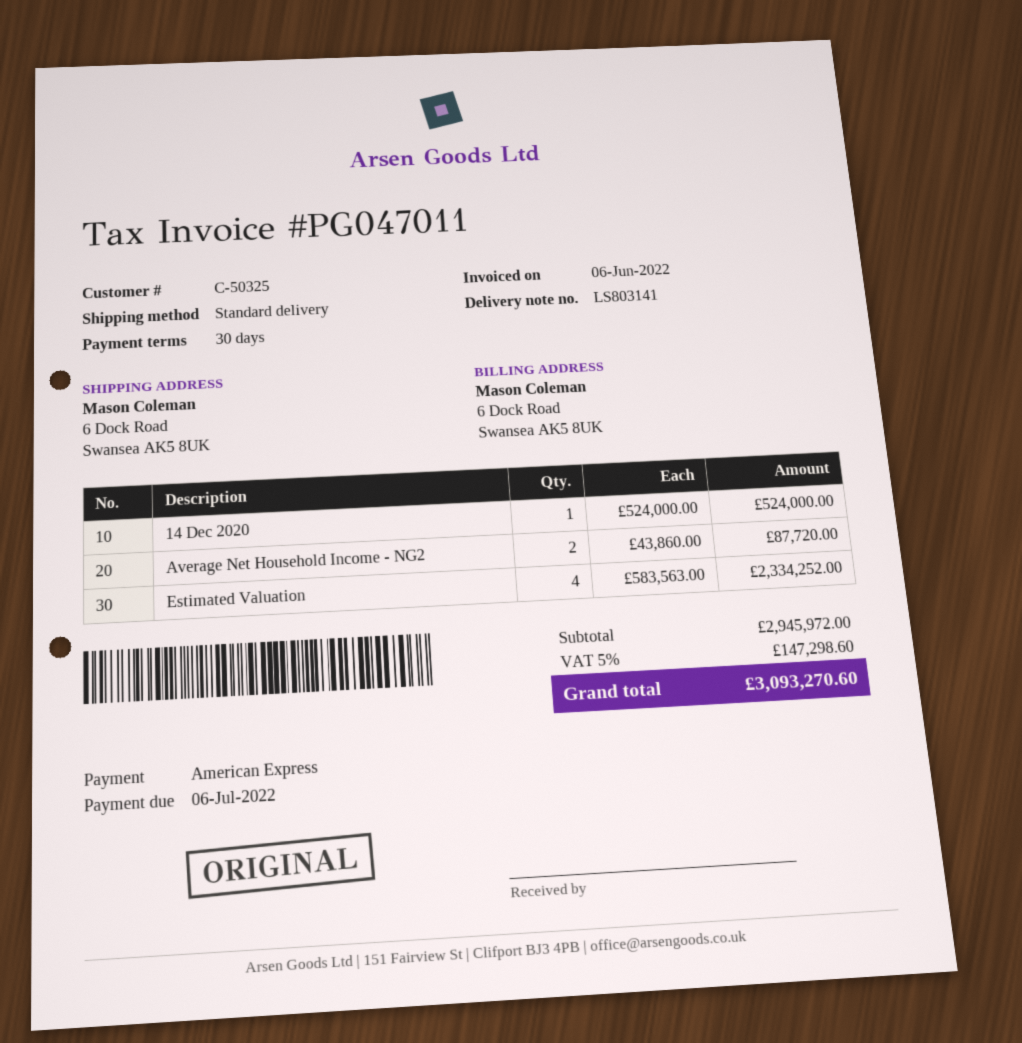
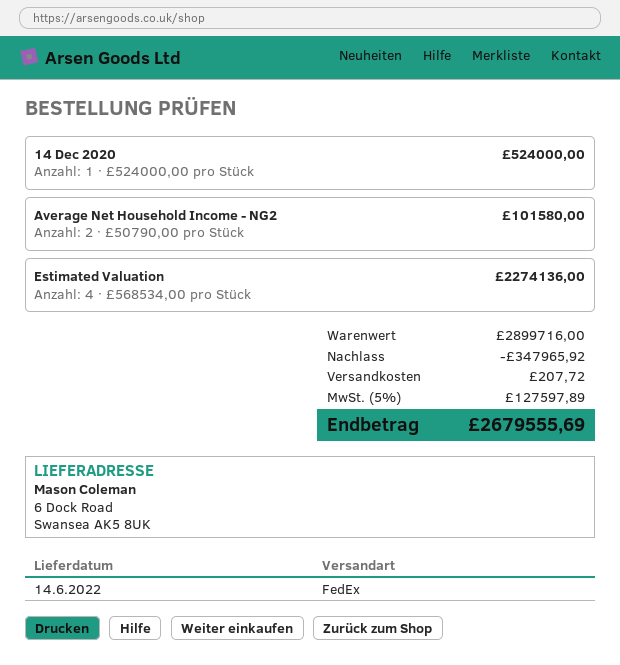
shipping method: standard -> FedEx
Average Net Household Income - NG2: 2 x 43860.00 = 87720.00 -> 2 x 50790.00 = 101580.00
Estimated Valuation: 4 x 583563.00 = 2334252.00 -> 4 x 568534.00 = 2274136.00
subtotal: 2945972.00 -> 2899716.00
discount: none -> 347965.92
shipping: none -> 207.72
tax: 5% = 147298.60 -> 5% = 127597.89
total: 3093270.60 -> 2679555.69

